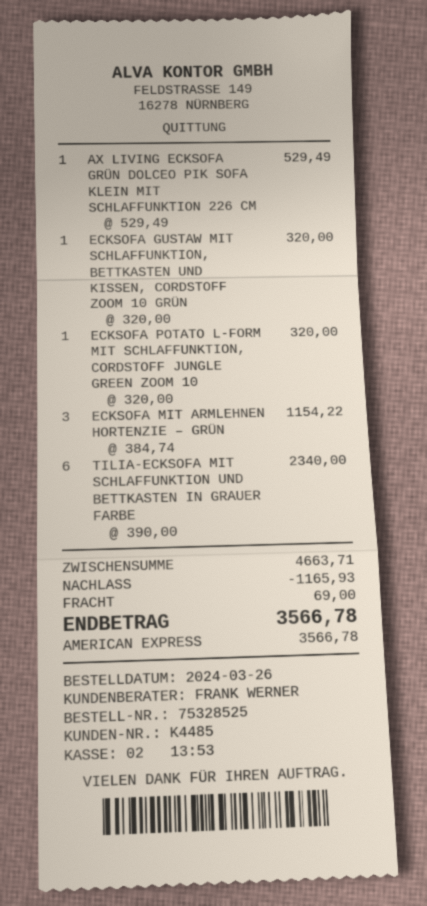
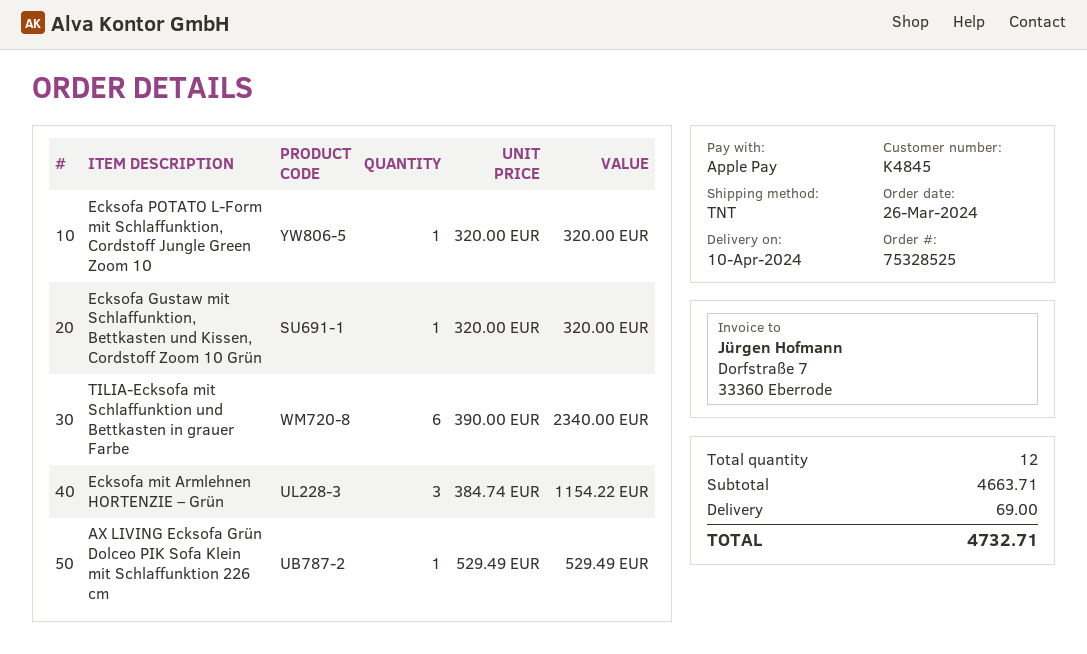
customer number: K4485 -> K4845
payment method: American Express -> Apple Pay
discount: 1165.93 -> none
total: 3566.78 -> 4732.71

